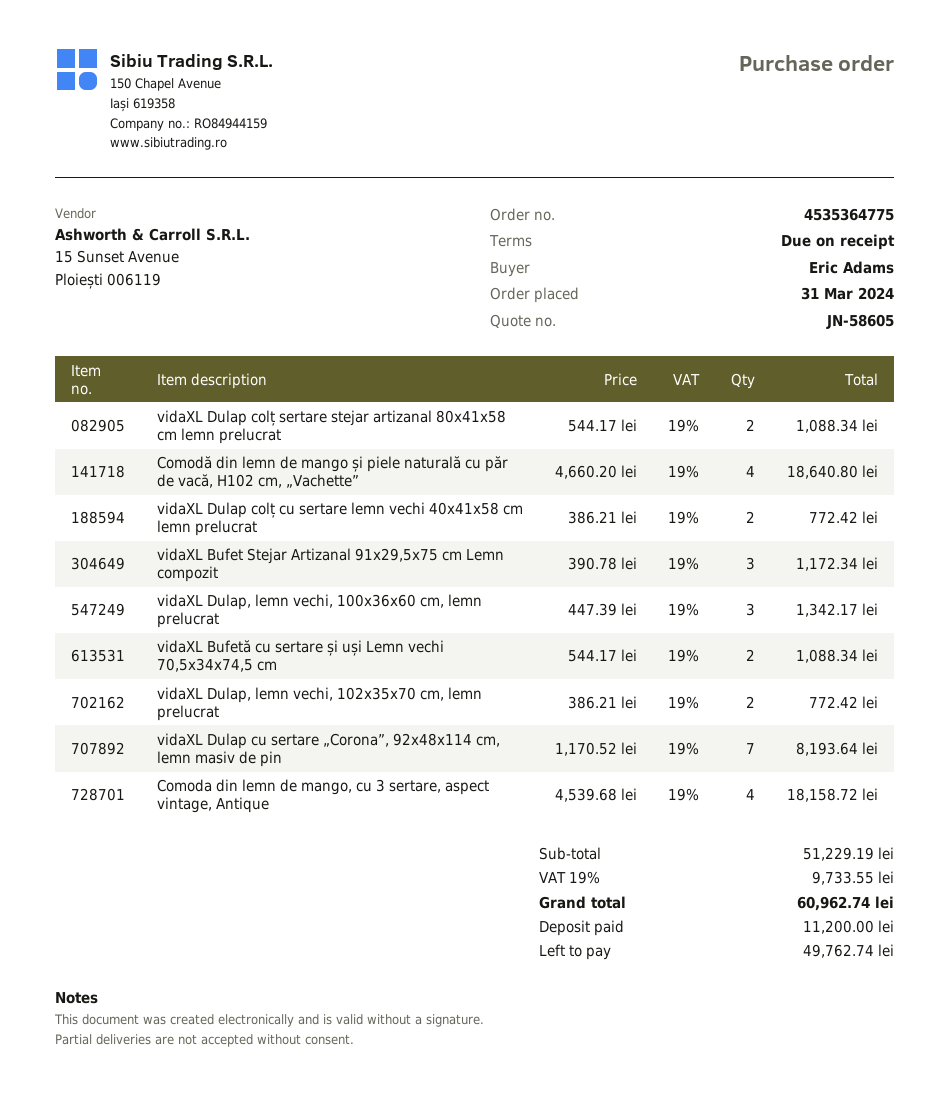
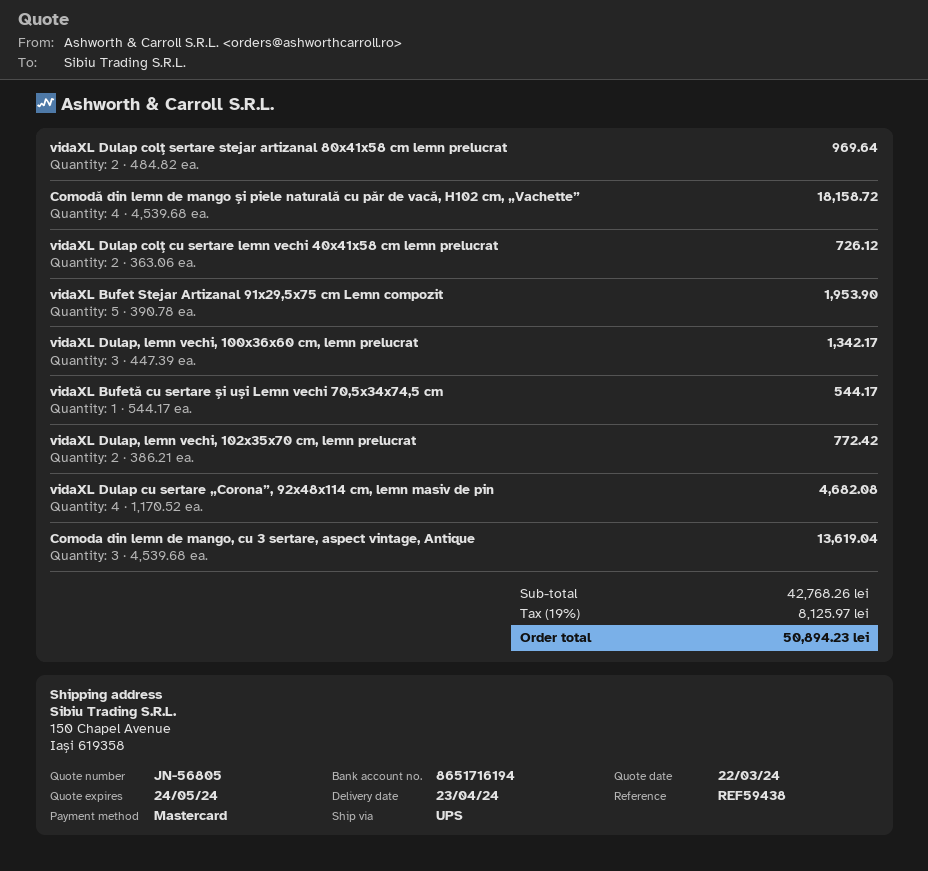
quote number: JN-58605 -> JN-56805
vidaXL Dulap colț sertare stejar artizanal 80x41x58 cm lemn prelucrat: 2 x 544.17 = 1088.34 -> 2 x 484.82 = 969.64
Comodă din lemn de mango și piele naturală cu păr de vacă, H102 cm, „Vachette”: 4 x 4660.20 = 18640.80 -> 4 x 4539.68 = 18158.72
vidaXL Dulap colț cu sertare lemn vechi 40x41x58 cm lemn prelucrat: 2 x 386.21 = 772.42 -> 2 x 363.06 = 726.12
vidaXL Bufet Stejar Artizanal 91x29,5x75 cm Lemn compozit: 3 x 390.78 = 1172.34 -> 5 x 390.78 = 1953.90
vidaXL Bufetă cu sertare și uși Lemn vechi 70,5x34x74,5 cm: 2 x 544.17 = 1088.34 -> 1 x 544.17 = 544.17
vidaXL Dulap cu sertare „Corona”, 92x48x114 cm, lemn masiv de pin: 7 x 1170.52 = 8193.64 -> 4 x 1170.52 = 4682.08
Comoda din lemn de mango, cu 3 sertare, aspect vintage, Antique: 4 x 4539.68 = 18158.72 -> 3 x 4539.68 = 13619.04
subtotal: 51229.19 -> 42768.26
tax: 19% = 9733.55 -> 19% = 8125.97
total: 60962.74 -> 50894.23

